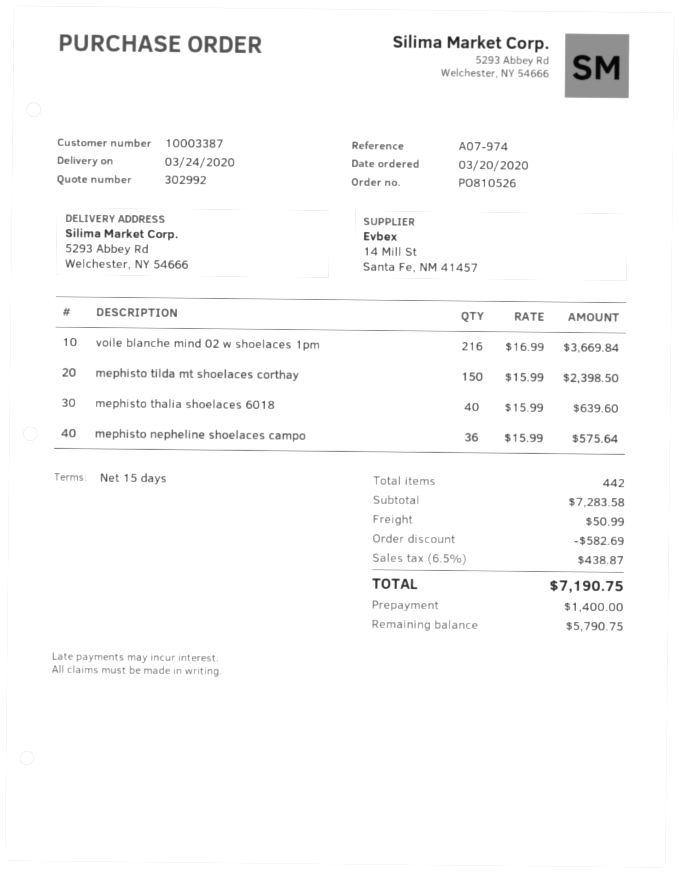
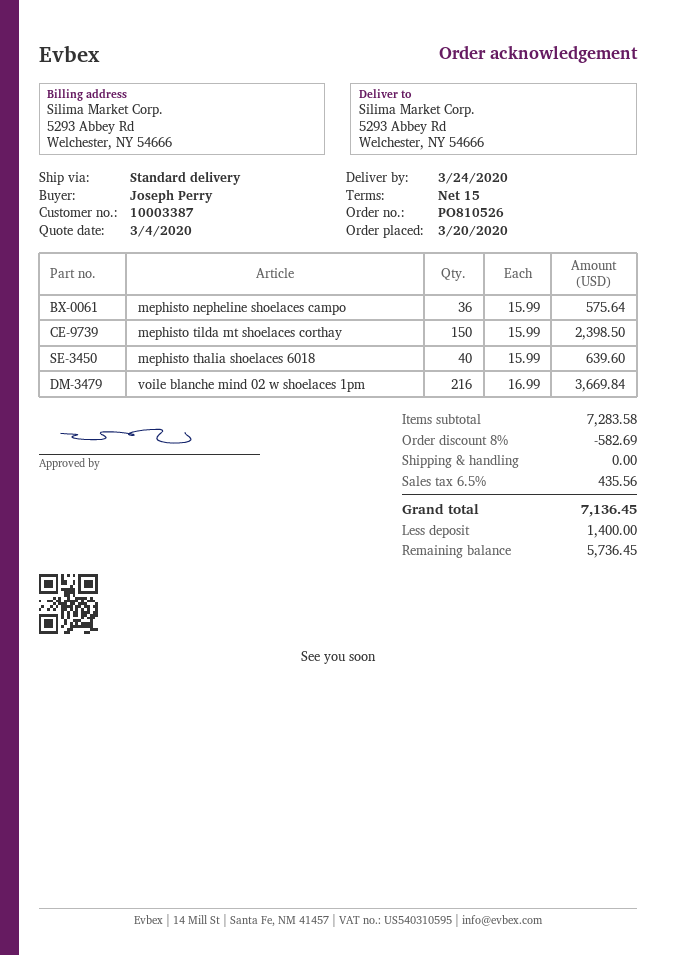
shipping: 50.99 -> 0.00
tax: 6.5% = 438.87 -> 6.5% = 435.56
total: 7190.75 -> 7136.45
balance: 5790.75 -> 5736.45

